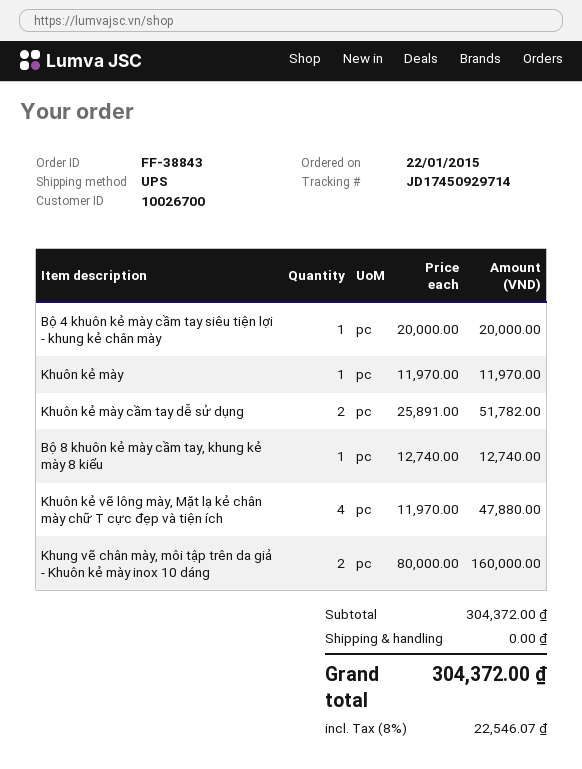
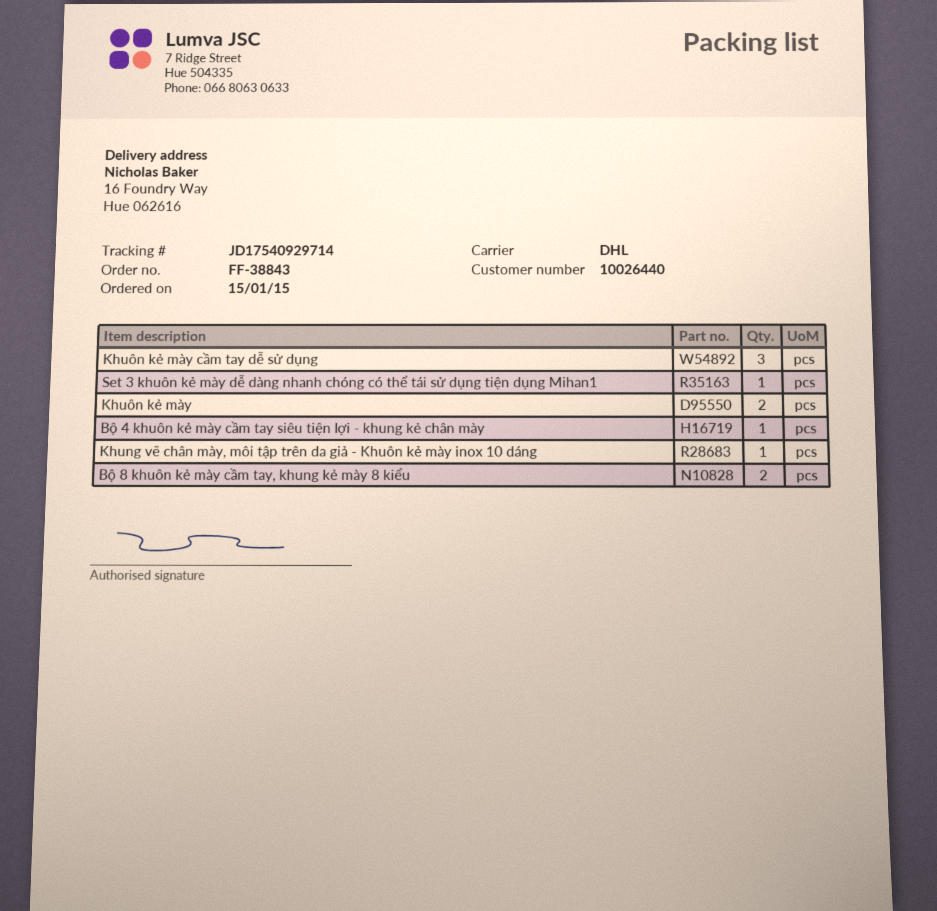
order date: 2015-01-22 -> 2015-01-15
customer number: 10026700 -> 10026440
shipping method: UPS -> DHL
tracking number: JD17450929714 -> JD17540929714
Khuôn kẻ mày: 1 -> 2
Khuôn kẻ mày cầm tay dễ sử dụng: 2 -> 3
Bộ 8 khuôn kẻ mày cầm tay, khung kẻ mày 8 kiểu: 1 -> 2
Khuôn kẻ vẽ lông mày, Mặt lạ kẻ chân mày chữ T cực đẹp và tiện ích: 4 -> none
Khung vẽ chân mày, môi tập trên da giả - Khuôn kẻ mày inox 10 dáng: 2 -> 1
Set 3 khuôn kẻ mày dễ dàng nhanh chóng có thể tái sử dụng tiện dụng Mihan1: none -> 1

